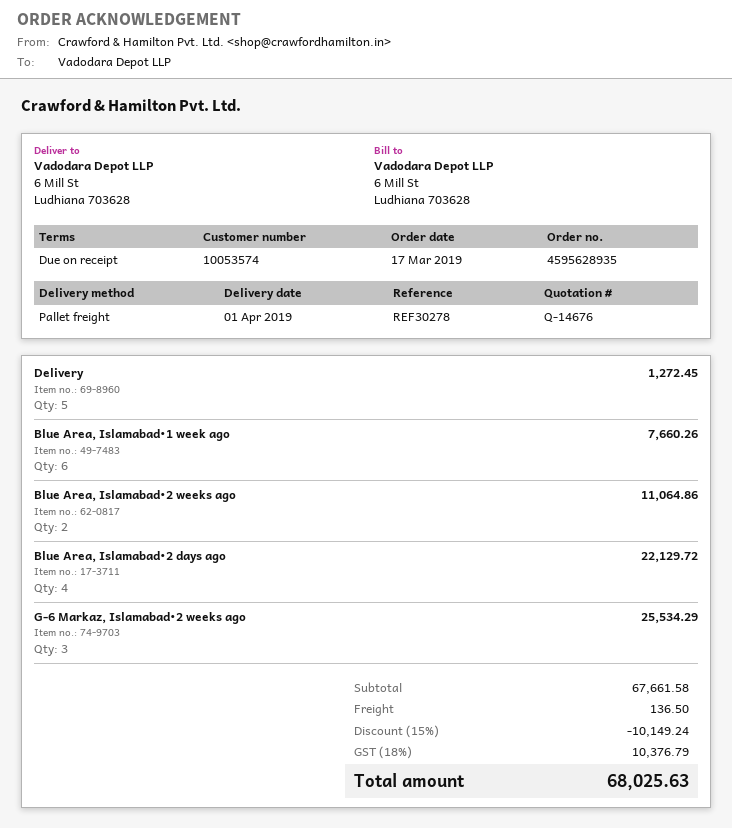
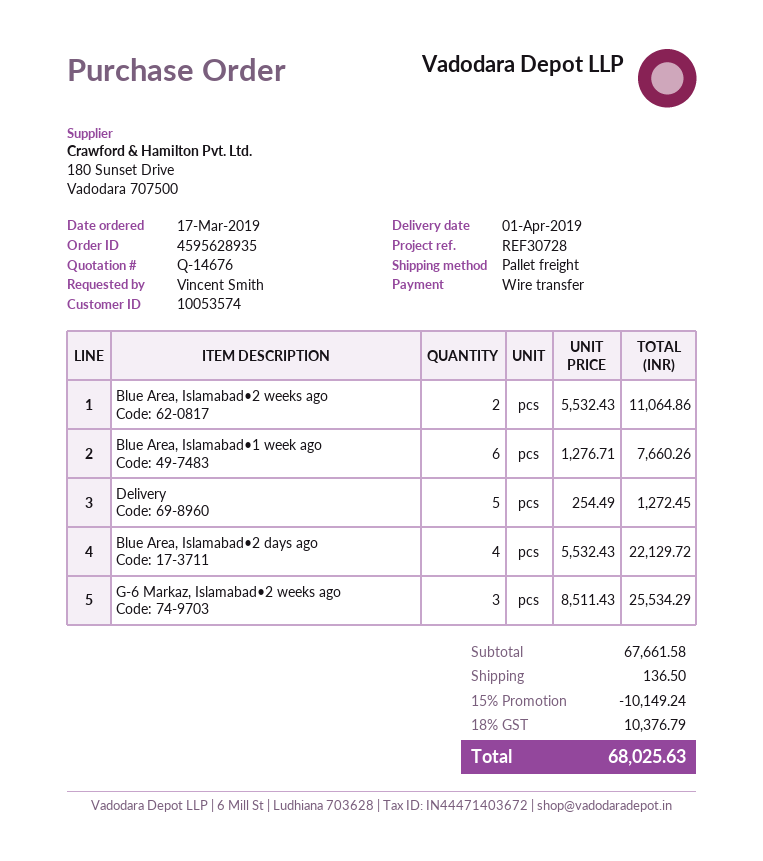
reference: REF30278 -> REF30728

